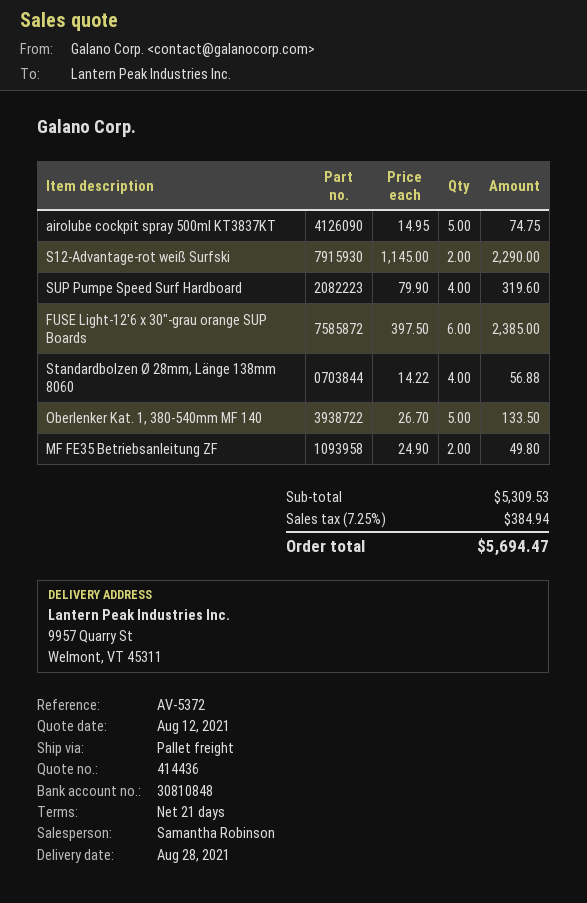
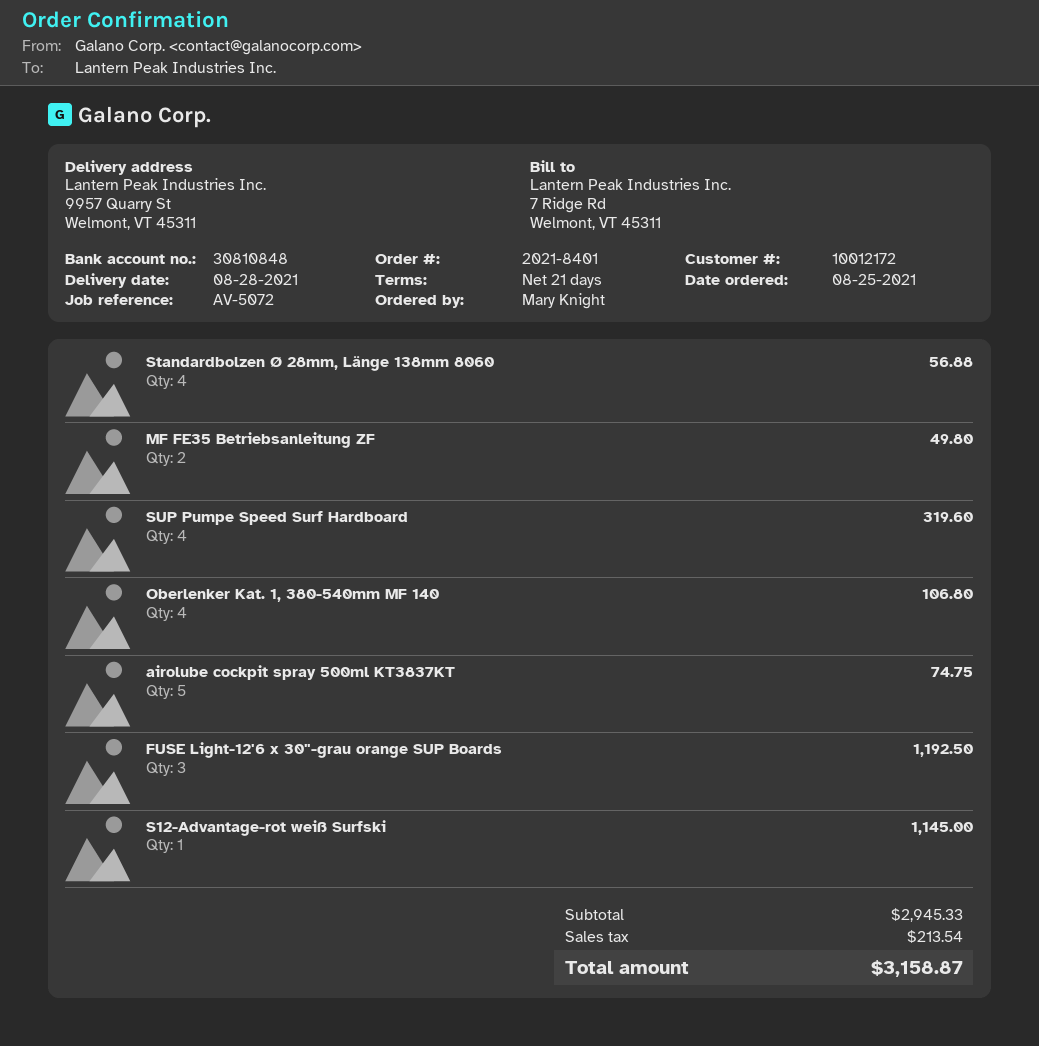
reference: AV-5372 -> AV-5072
S12-Advantage-rot weiß Surfski: 2 for 2290.00 -> 1 for 1145.00
FUSE Light-12'6 x 30"-grau orange SUP Boards: 6 for 2385.00 -> 3 for 1192.50
Oberlenker Kat. 1, 380-540mm MF 140: 5 for 133.50 -> 4 for 106.80
subtotal: 5309.53 -> 2945.33
tax: 384.94 -> 213.54
total: 5694.47 -> 3158.87

